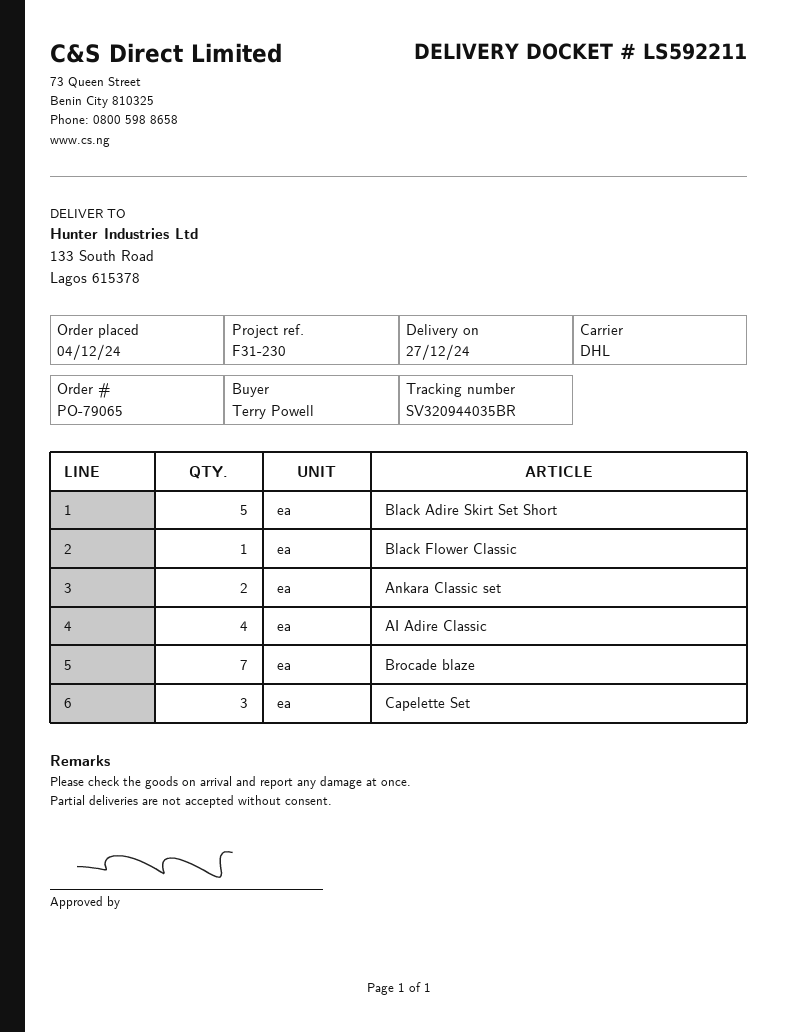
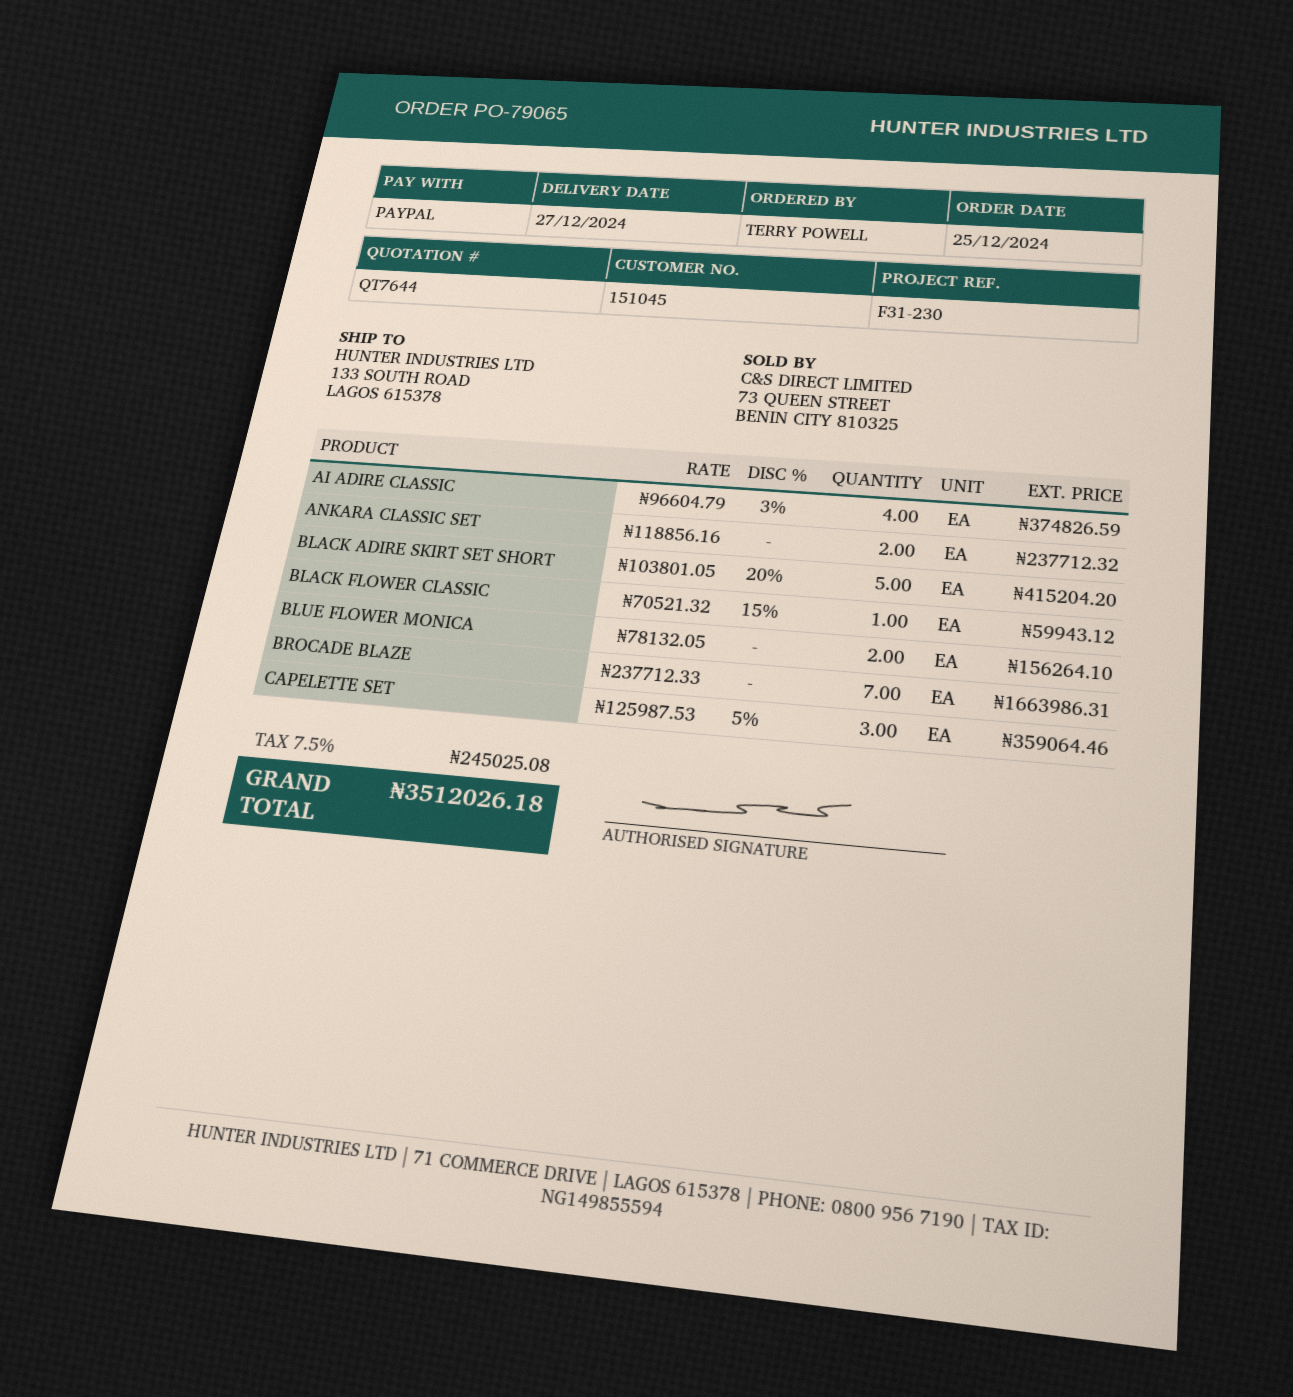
order date: 2024-12-04 -> 2024-12-25
BLUE FLOWER MONICA: none -> 2

